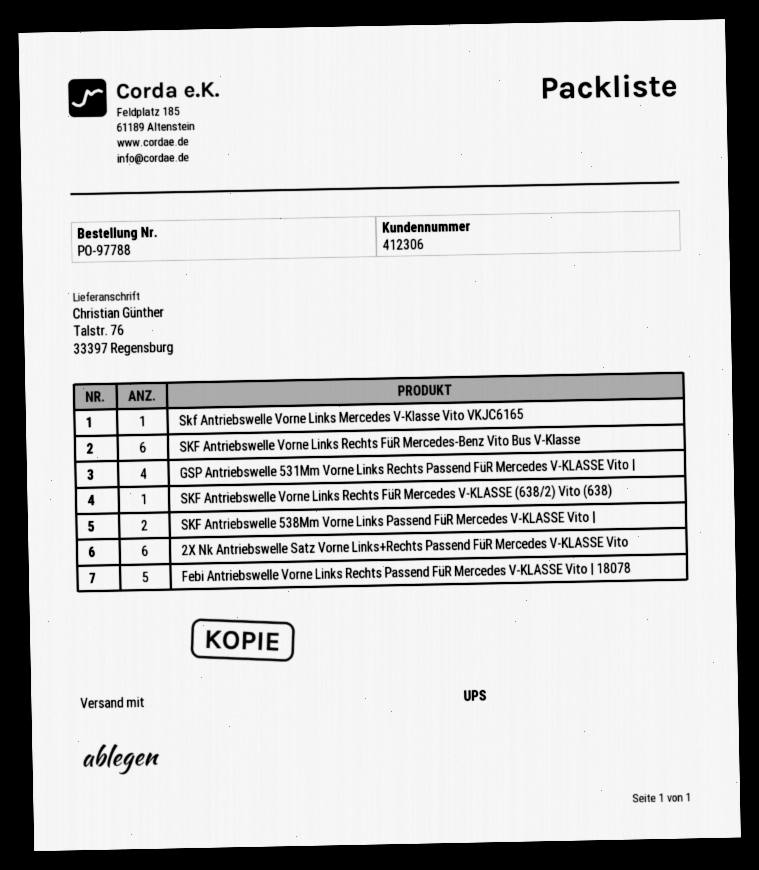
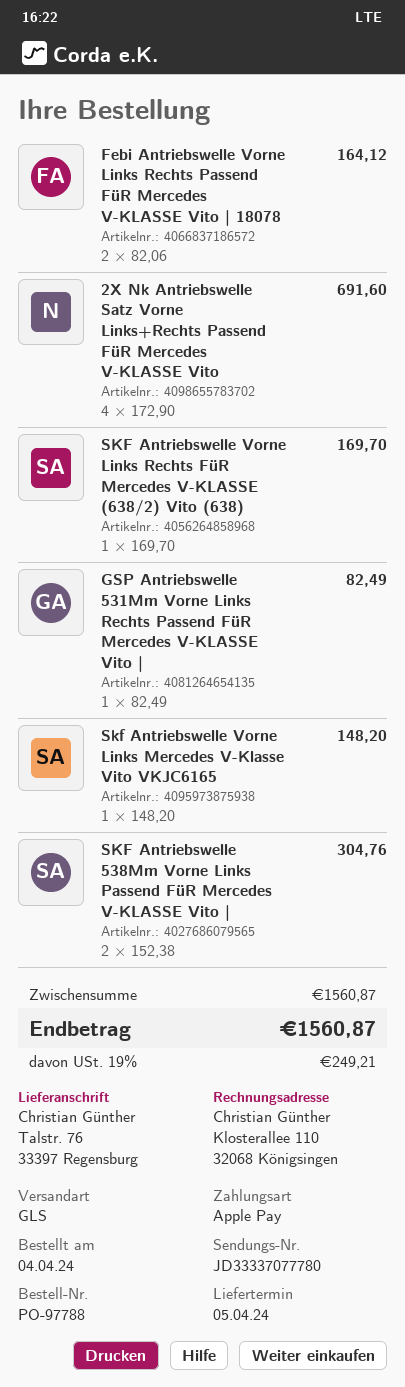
shipping method: UPS -> GLS
SKF Antriebswelle Vorne Links Rechts FüR Mercedes-Benz Vito Bus V-Klasse: 6 -> none
GSP Antriebswelle 531Mm Vorne Links Rechts Passend FüR Mercedes V-KLASSE Vito |: 4 -> 1
2X Nk Antriebswelle Satz Vorne Links+Rechts Passend FüR Mercedes V-KLASSE Vito: 6 -> 4
Febi Antriebswelle Vorne Links Rechts Passend FüR Mercedes V-KLASSE Vito | 18078: 5 -> 2

